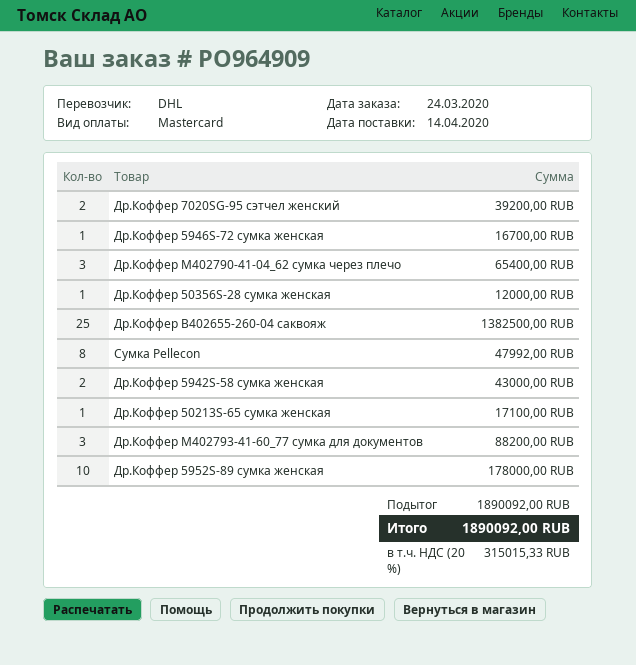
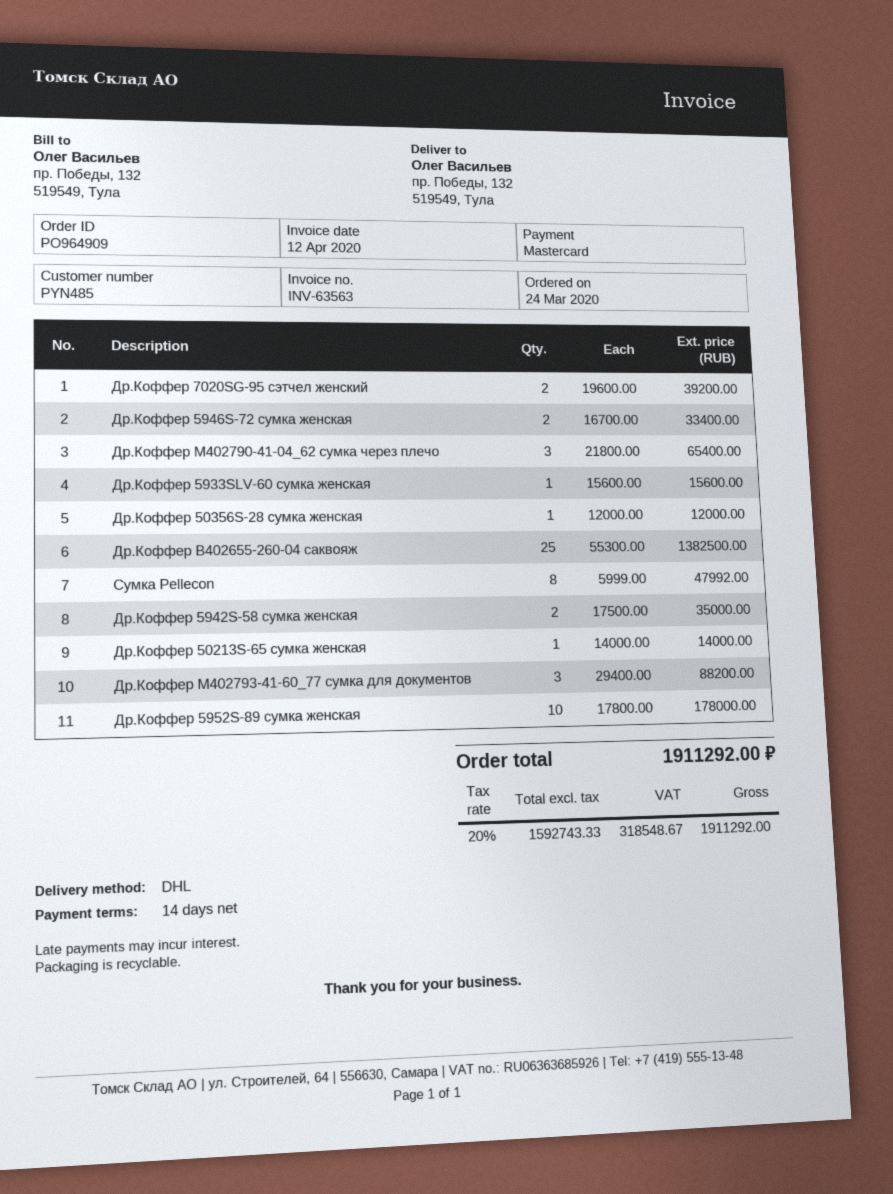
Др.Коффер 5946S-72 сумка женская: 1 for 16700.00 -> 2 for 33400.00
Др.Коффер 5942S-58 сумка женская: 2 for 43000.00 -> 2 for 35000.00
Др.Коффер 50213S-65 сумка женская: 1 for 17100.00 -> 1 for 14000.00
Др.Коффер 5933SLV-60 сумка женская: none -> 1 for 15600.00
tax: 20% = 315015.33 -> 20% = 318548.67
total: 1890092.00 -> 1911292.00

